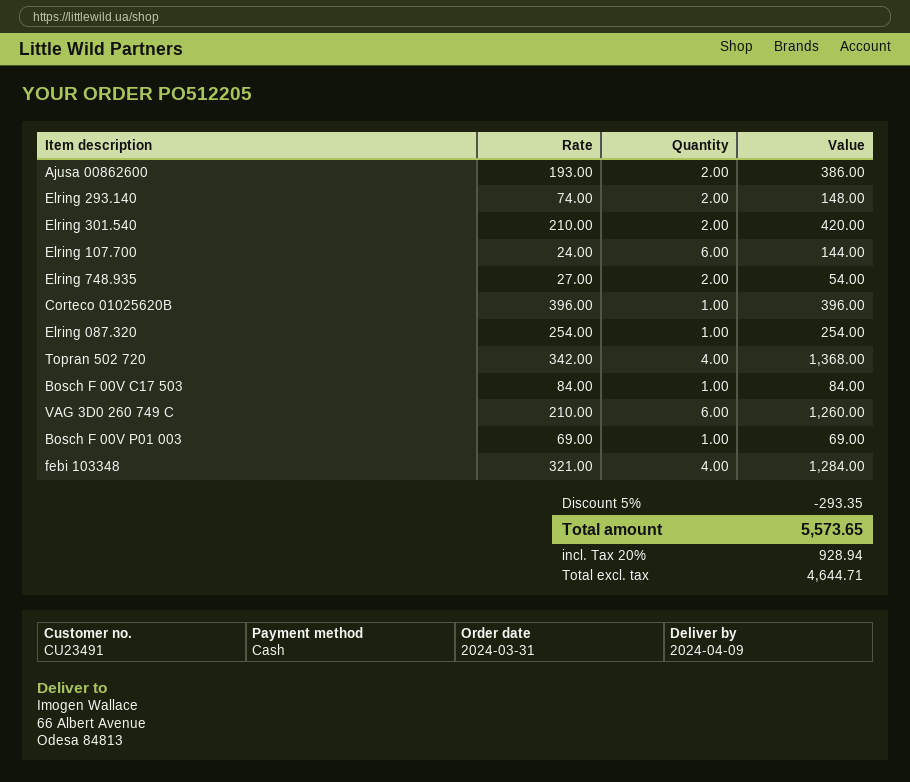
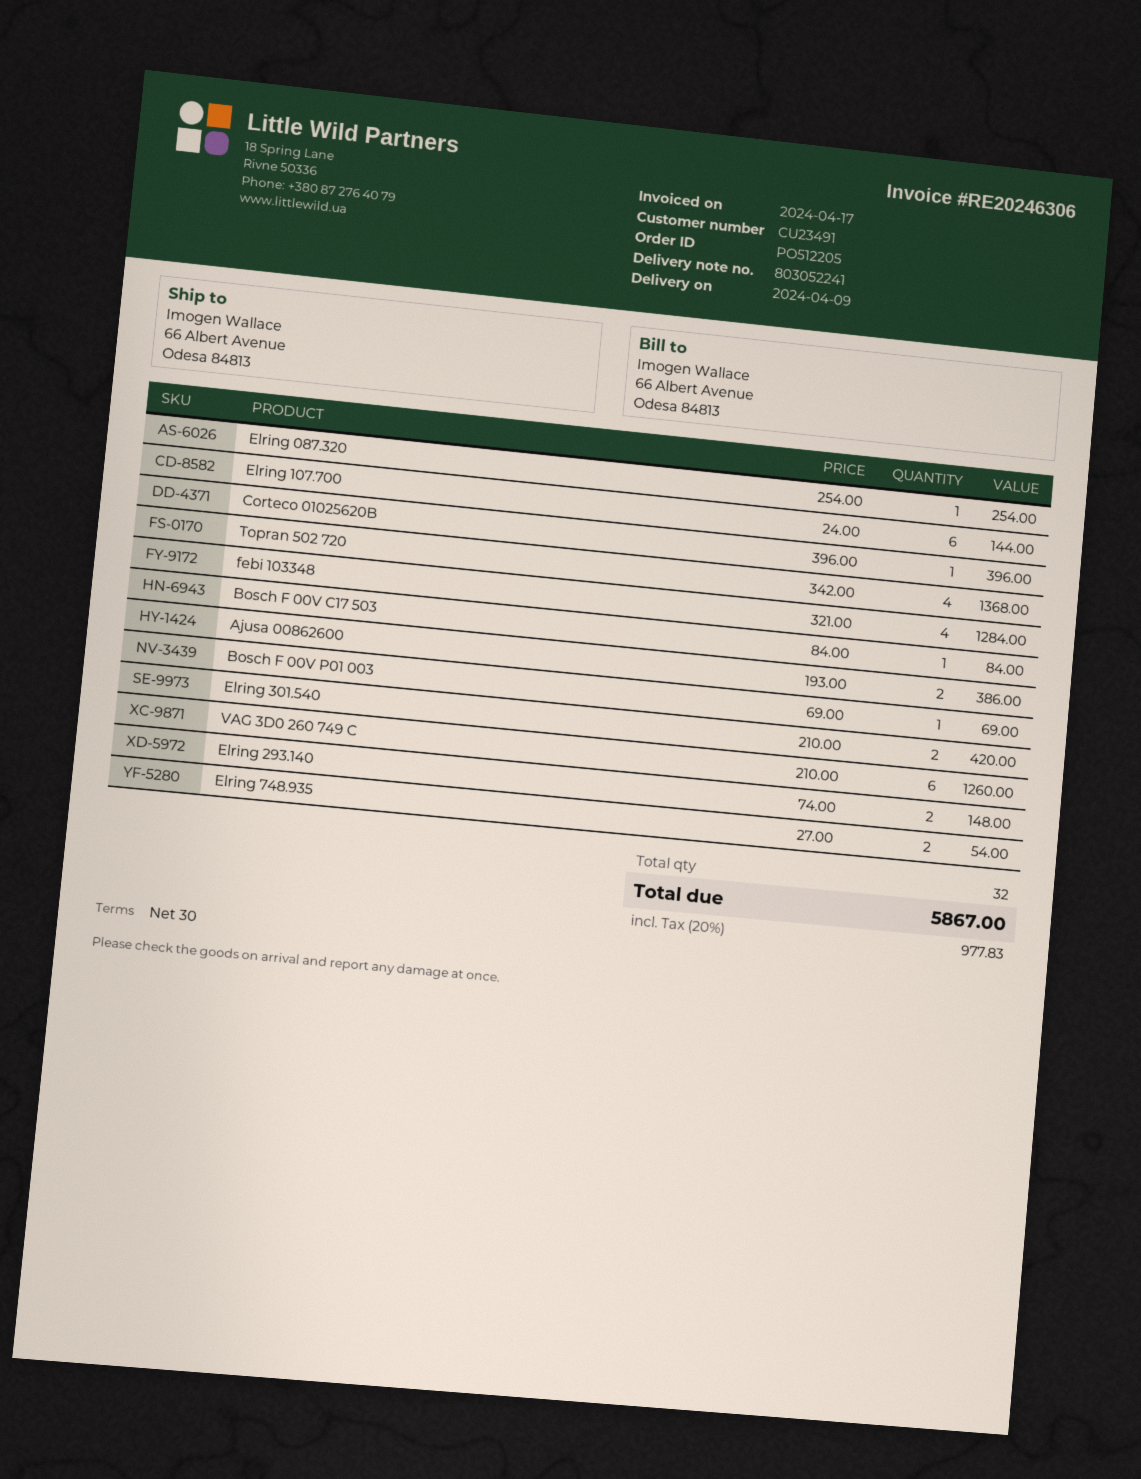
discount: 5% = 293.35 -> none
tax: 20% = 928.94 -> 20% = 977.83
total: 5573.65 -> 5867.00

